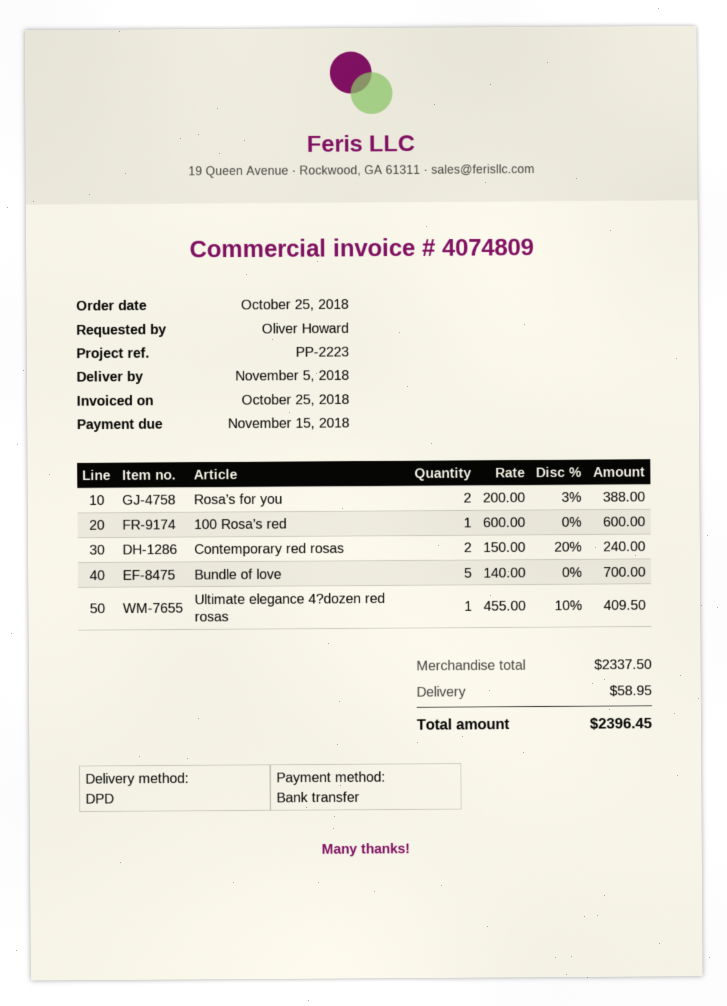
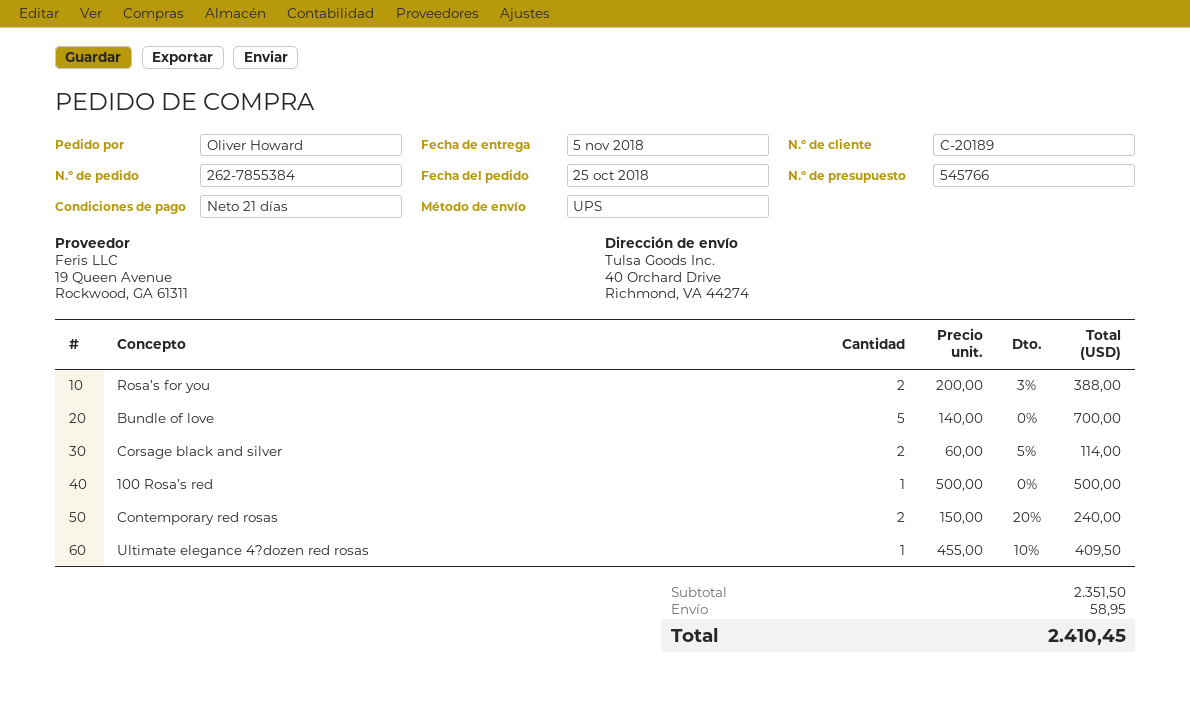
shipping method: DPD -> UPS
100 Rosa’s red: 1 x 600.00 = 600.00 -> 1 x 500.00 = 500.00
Corsage black and silver: none -> 2 x 60.00 - 5% = 114.00
subtotal: 2337.50 -> 2351.50
total: 2396.45 -> 2410.45

